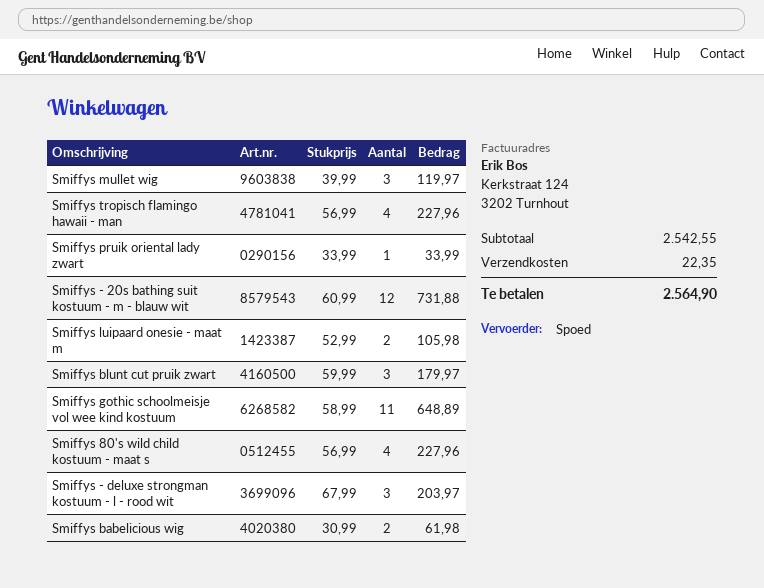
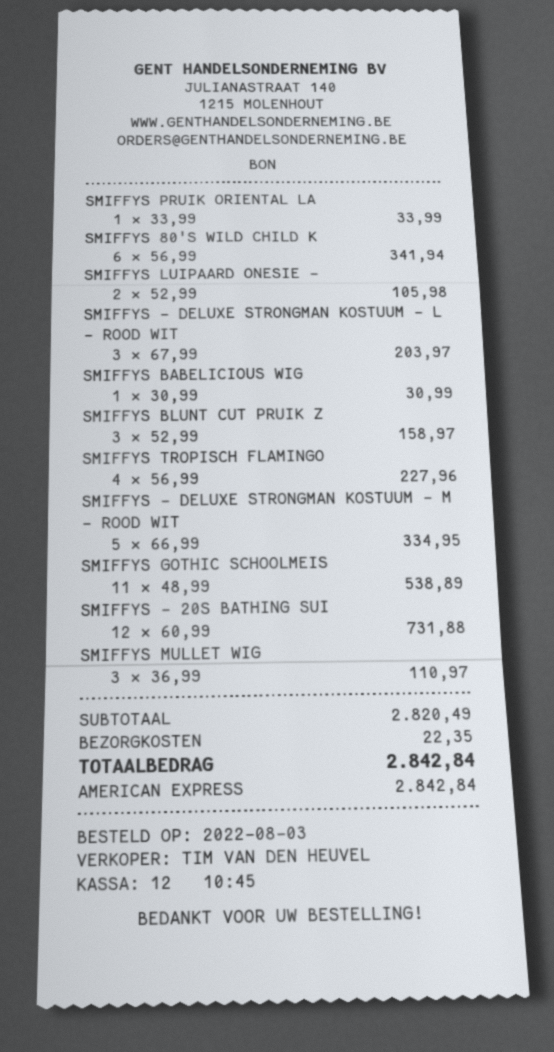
Smiffys mullet wig: 3 x 39.99 = 119.97 -> 3 x 36.99 = 110.97
Smiffys blunt cut pruik zwart: 3 x 59.99 = 179.97 -> 3 x 52.99 = 158.97
Smiffys gothic schoolmeisje vol wee kind kostuum: 11 x 58.99 = 648.89 -> 11 x 48.99 = 538.89
Smiffys 80's wild child kostuum - maat s: 4 x 56.99 = 227.96 -> 6 x 56.99 = 341.94
Smiffys babelicious wig: 2 x 30.99 = 61.98 -> 1 x 30.99 = 30.99
SMIFFYS - DELUXE STRONGMAN KOSTUUM - M - ROOD WIT: none -> 5 x 66.99 = 334.95
subtotal: 2542.55 -> 2820.49
total: 2564.90 -> 2842.84

